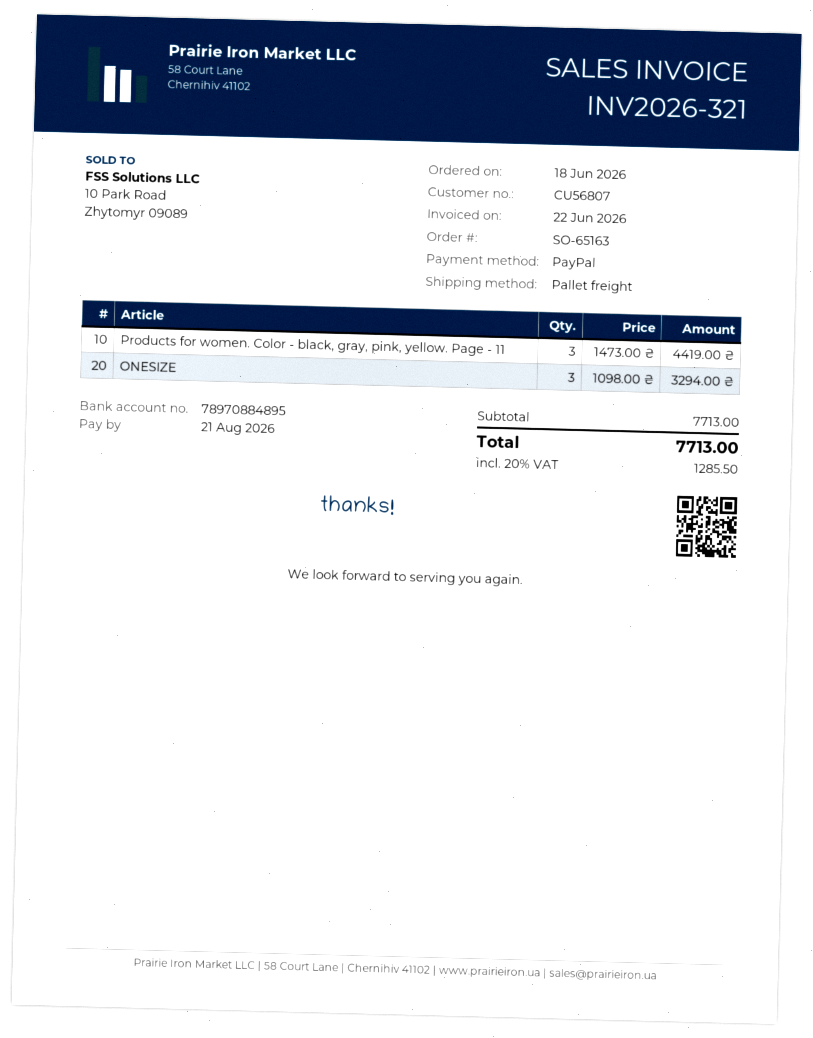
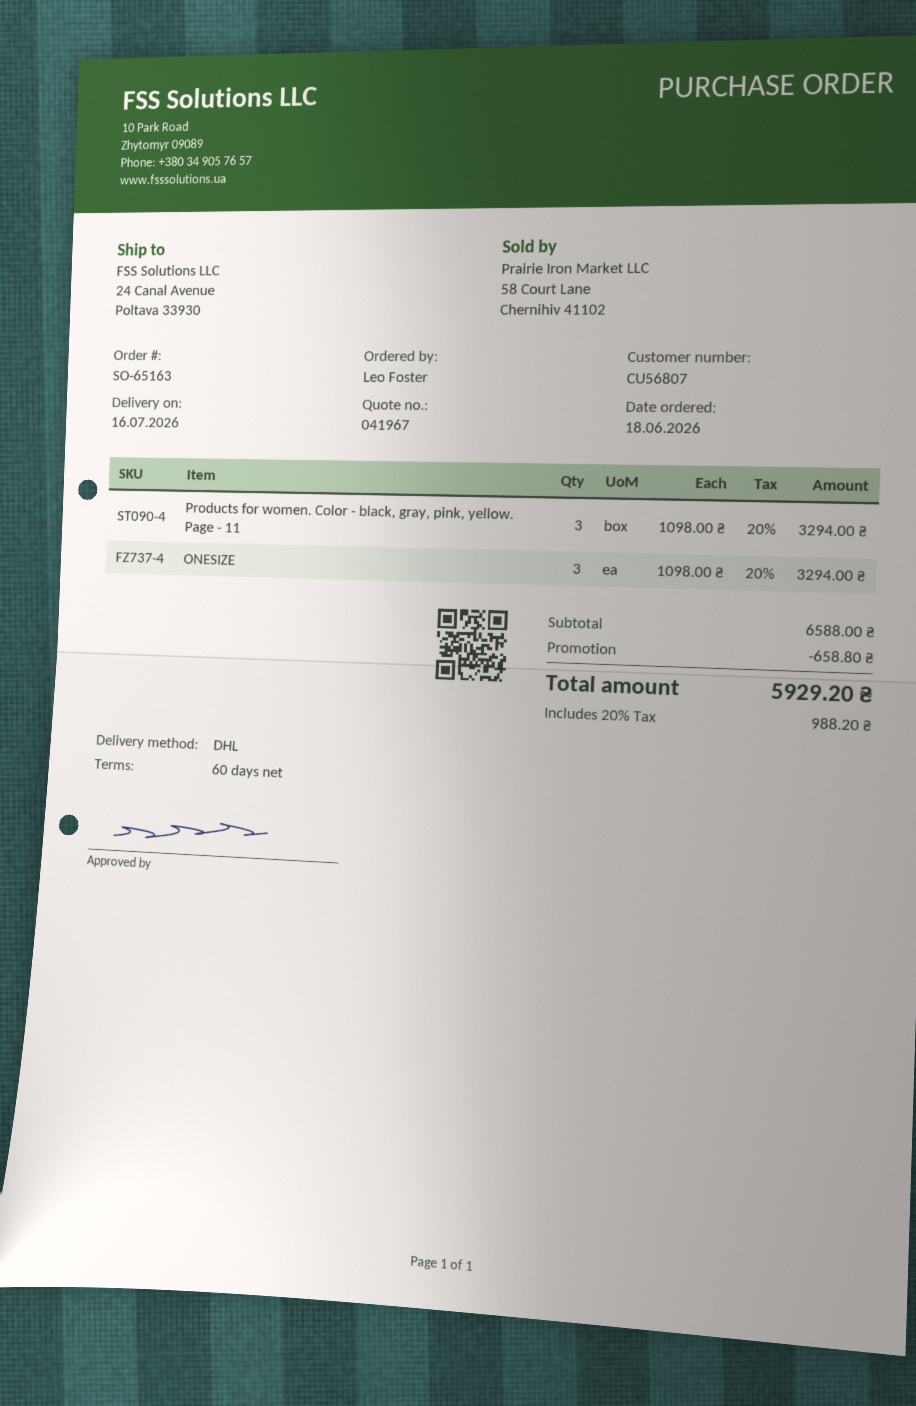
shipping method: pallet freight -> DHL
Products for women. Color - black, gray, pink, yellow. Page - 11: 3 x 1473.00 = 4419.00 -> 3 x 1098.00 = 3294.00
subtotal: 7713.00 -> 6588.00
discount: none -> 658.80
tax: 20% = 1285.50 -> 20% = 988.20
total: 7713.00 -> 5929.20

